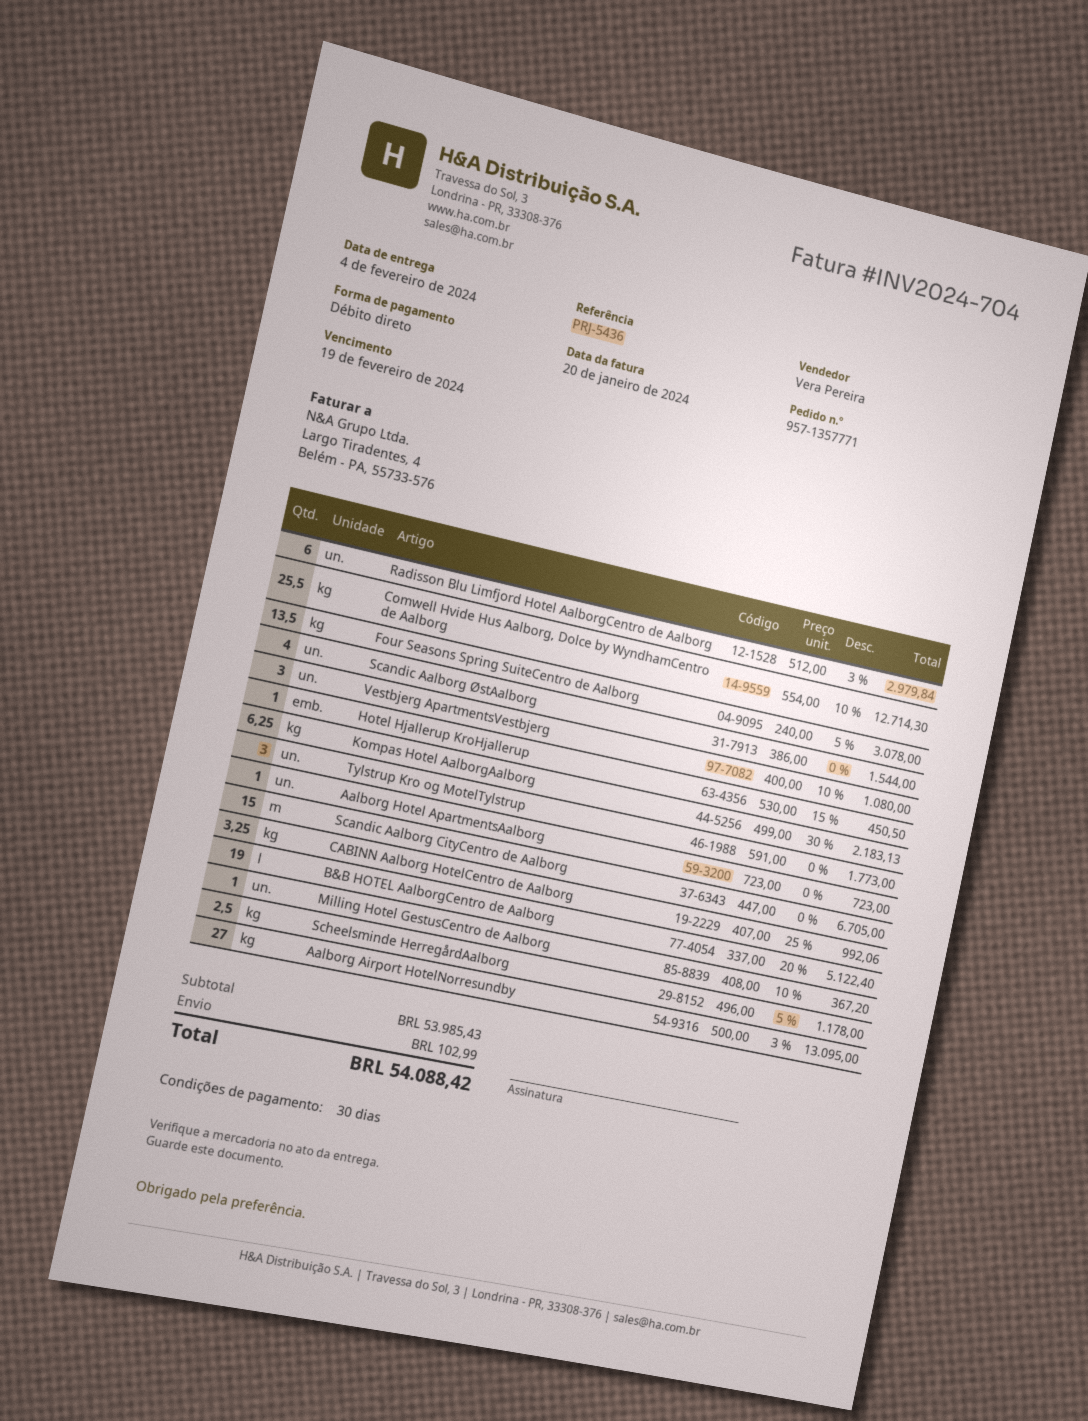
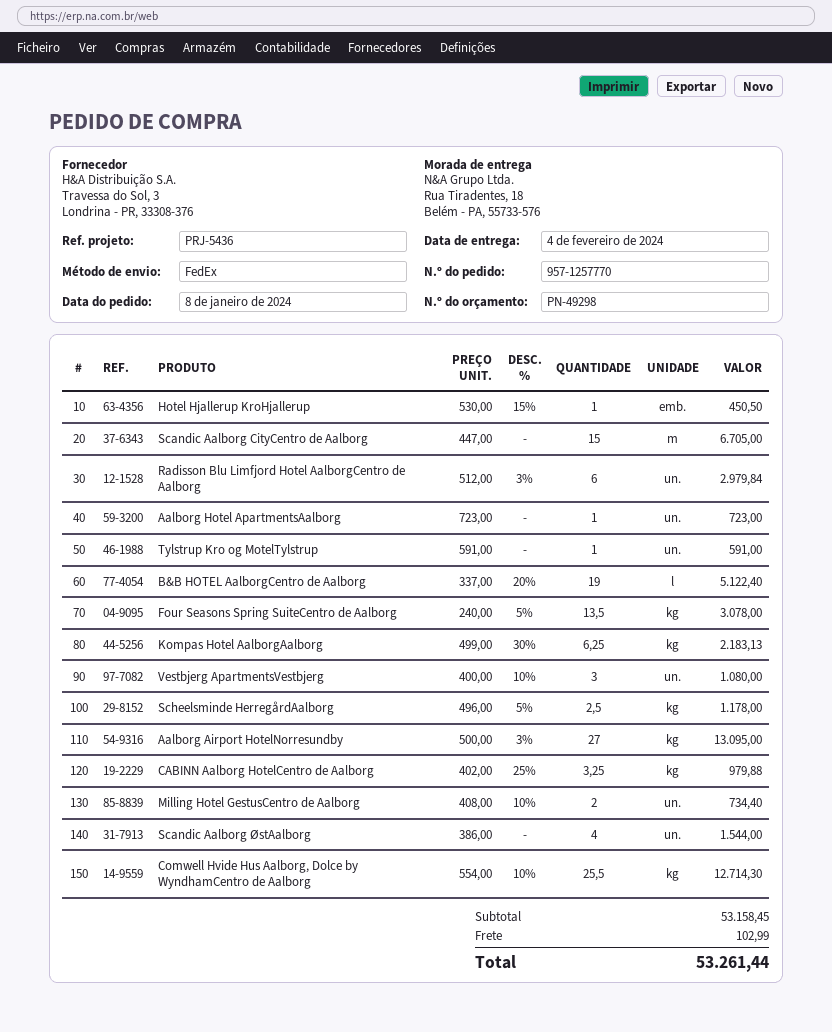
order number: 957-1357771 -> 957-1257770
Tylstrup Kro og MotelTylstrup: 3 x 591.00 = 1773.00 -> 1 x 591.00 = 591.00
CABINN Aalborg HotelCentro de Aalborg: 3.25 x 407.00 - 25% = 992.06 -> 3.25 x 402.00 - 25% = 979.88
Milling Hotel GestusCentro de Aalborg: 1 x 408.00 - 10% = 367.20 -> 2 x 408.00 - 10% = 734.40
subtotal: 53985.43 -> 53158.45
total: 54088.42 -> 53261.44

